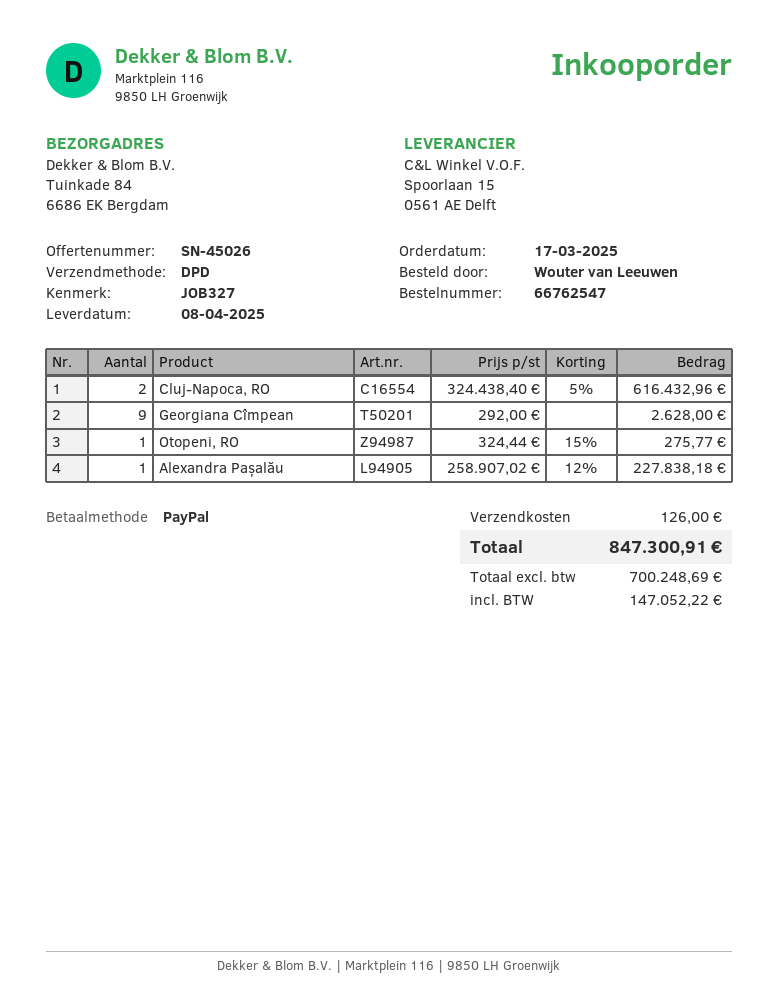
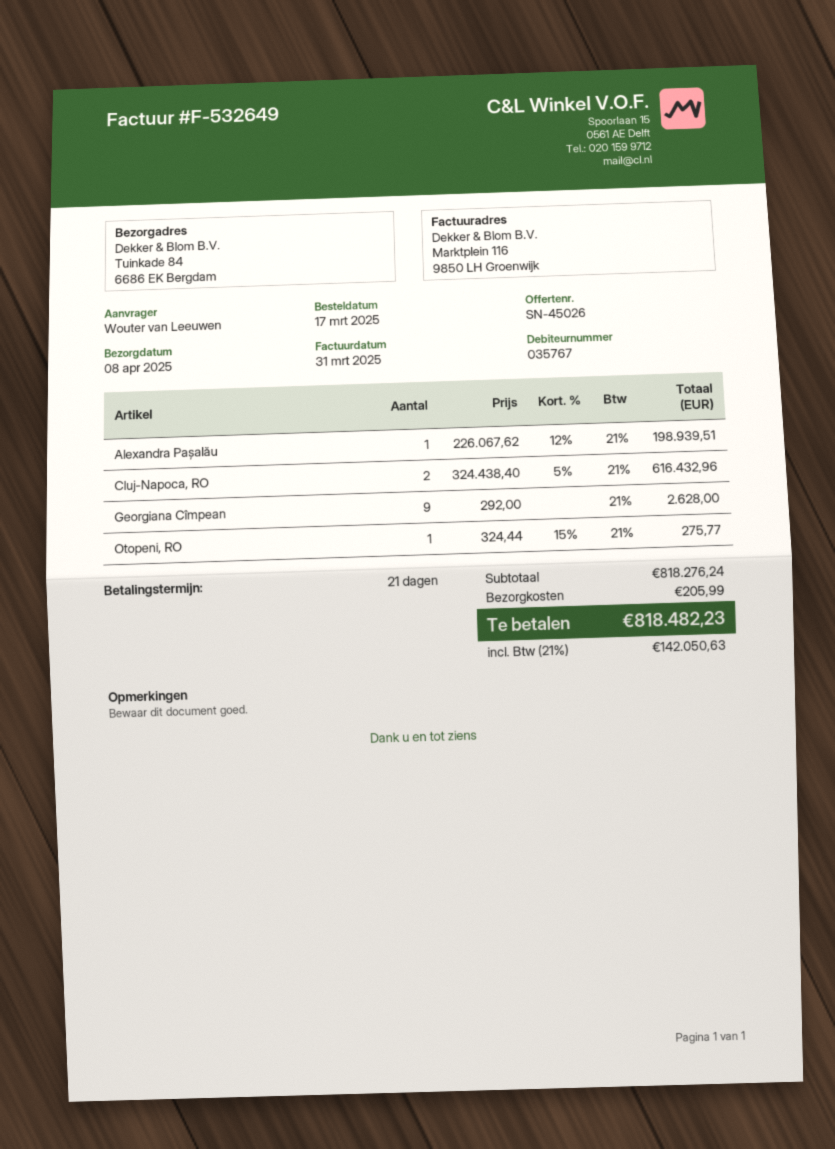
Alexandra Pașalău: 1 x 258907.02 - 12% = 227838.18 -> 1 x 226067.62 - 12% = 198939.51
shipping: 126.00 -> 205.99
tax: 147052.22 -> 142050.63
total: 847300.91 -> 818482.23

